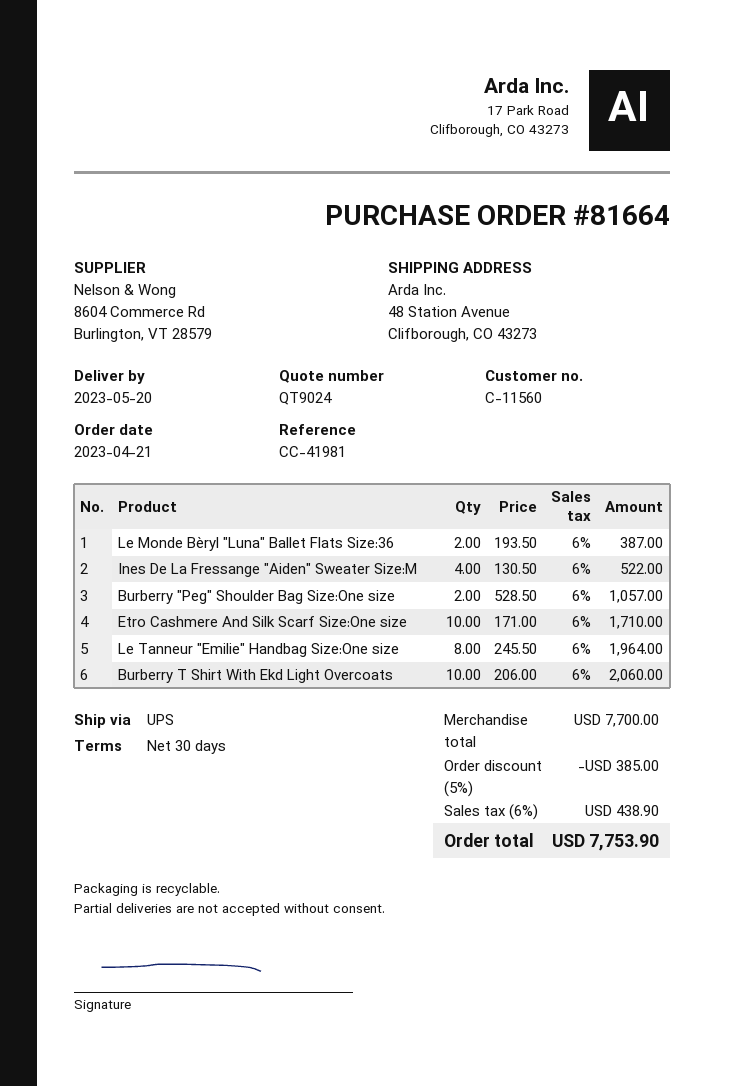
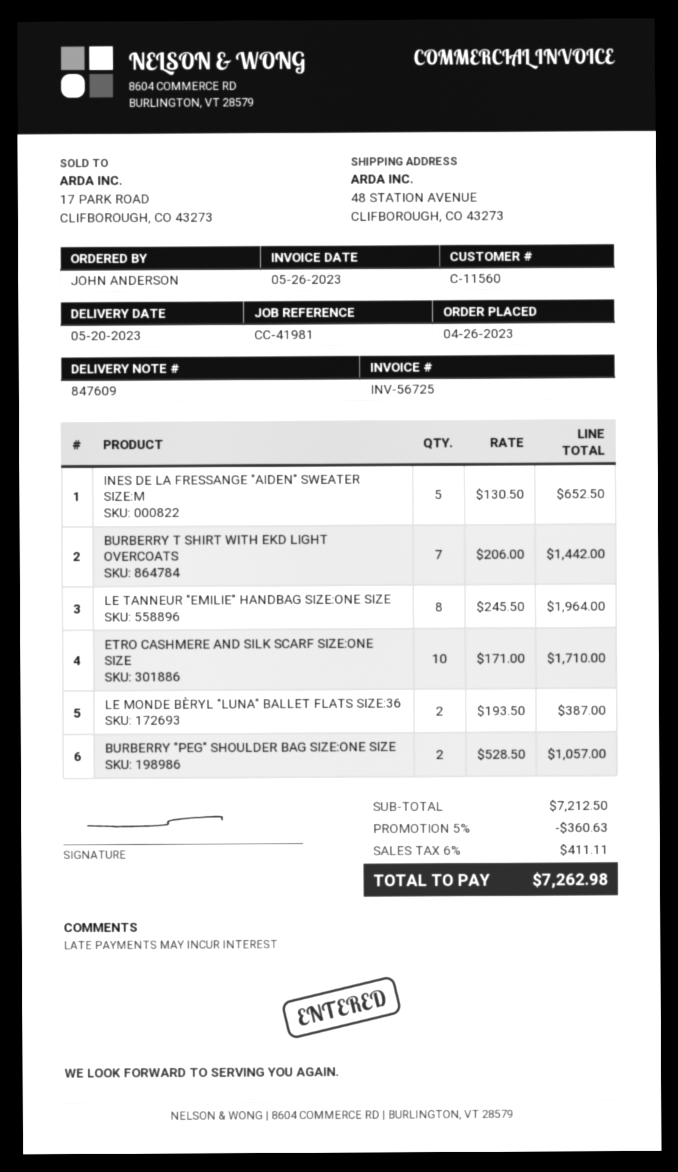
order date: 2023-04-21 -> 2023-04-26
Ines De La Fressange "Aiden" Sweater Size:M: 4 x 130.50 = 522.00 -> 5 x 130.50 = 652.50
Burberry T Shirt With Ekd Light Overcoats: 10 x 206.00 = 2060.00 -> 7 x 206.00 = 1442.00
subtotal: 7700.00 -> 7212.50
discount: 5% = 385.00 -> 5% = 360.63
tax: 6% = 438.90 -> 6% = 411.11
total: 7753.90 -> 7262.98

